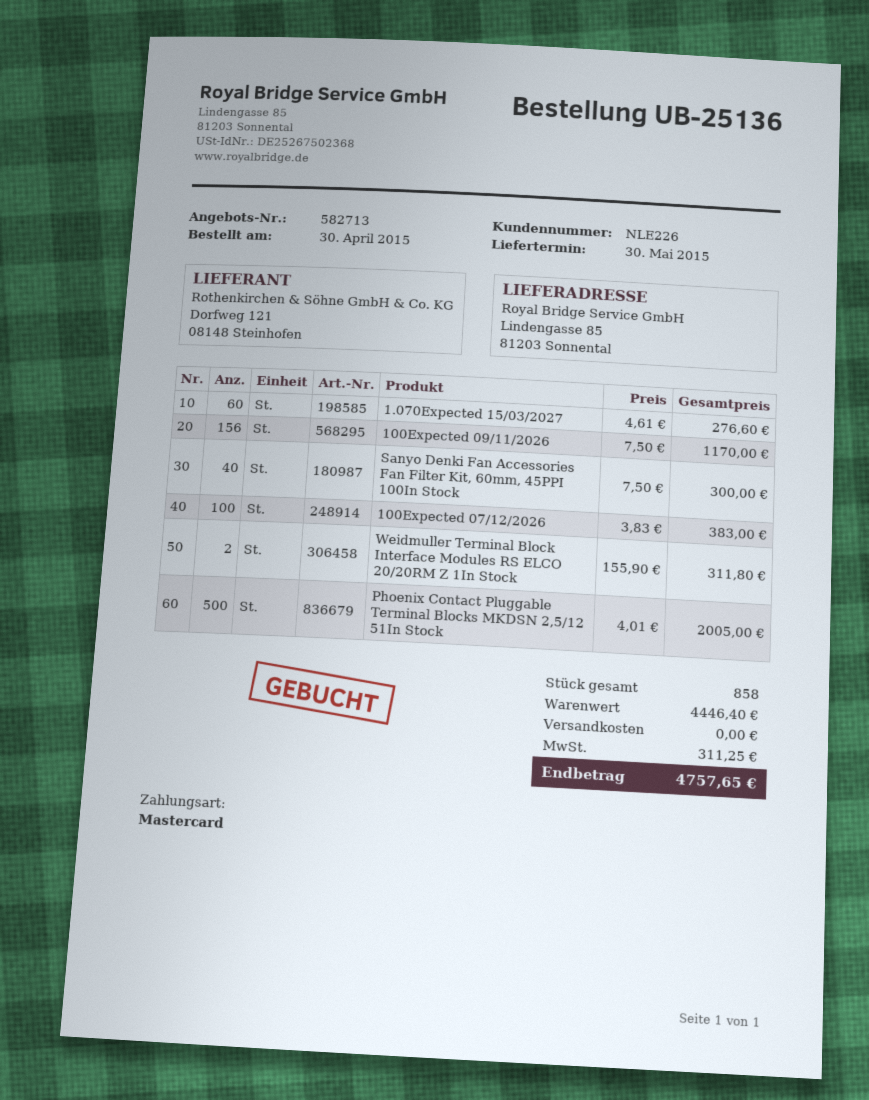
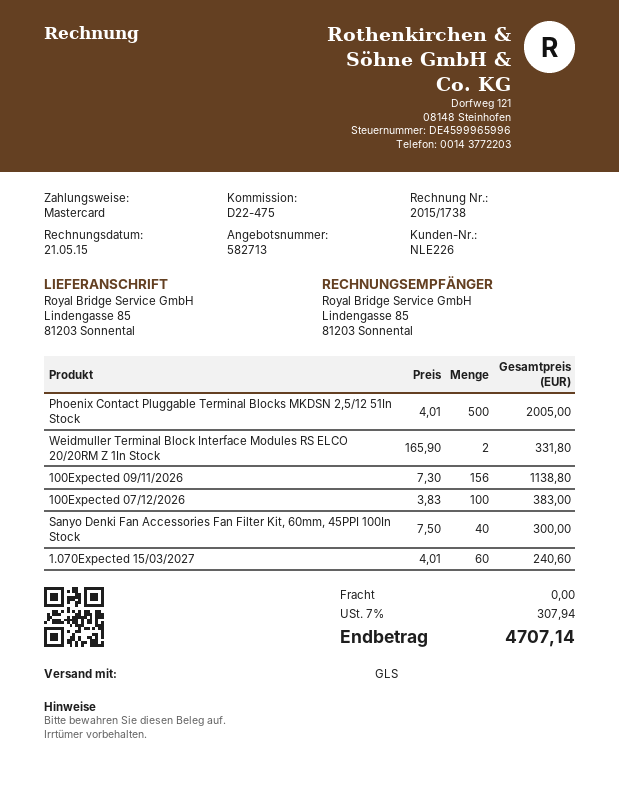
1.070Expected 15/03/2027: 60 x 4.61 = 276.60 -> 60 x 4.01 = 240.60
100Expected 09/11/2026: 156 x 7.50 = 1170.00 -> 156 x 7.30 = 1138.80
Weidmuller Terminal Block Interface Modules RS ELCO 20/20RM Z 1In Stock: 2 x 155.90 = 311.80 -> 2 x 165.90 = 331.80
tax: 311.25 -> 307.94
total: 4757.65 -> 4707.14

